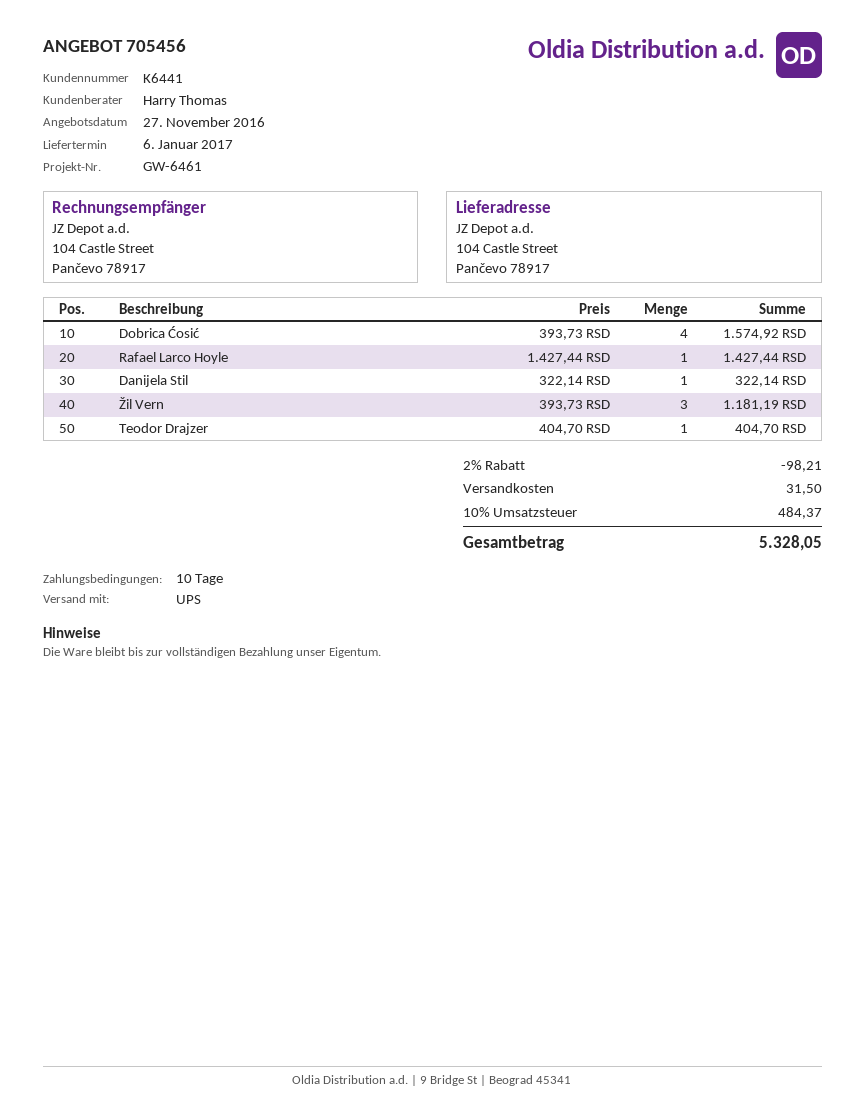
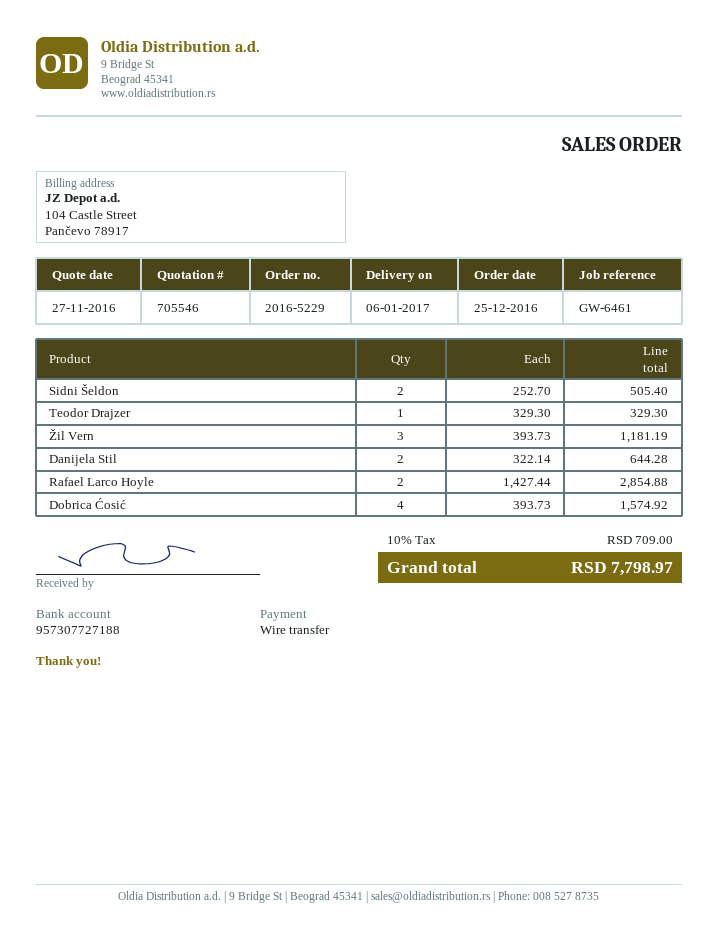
quote number: 705456 -> 705546
Rafael Larco Hoyle: 1 x 1427.44 = 1427.44 -> 2 x 1427.44 = 2854.88
Danijela Stil: 1 x 322.14 = 322.14 -> 2 x 322.14 = 644.28
Teodor Drajzer: 1 x 404.70 = 404.70 -> 1 x 329.30 = 329.30
Sidni Šeldon: none -> 2 x 252.70 = 505.40
discount: 2% = 98.21 -> none
shipping: 31.50 -> none
tax: 10% = 484.37 -> 10% = 709.00
total: 5328.05 -> 7798.97

